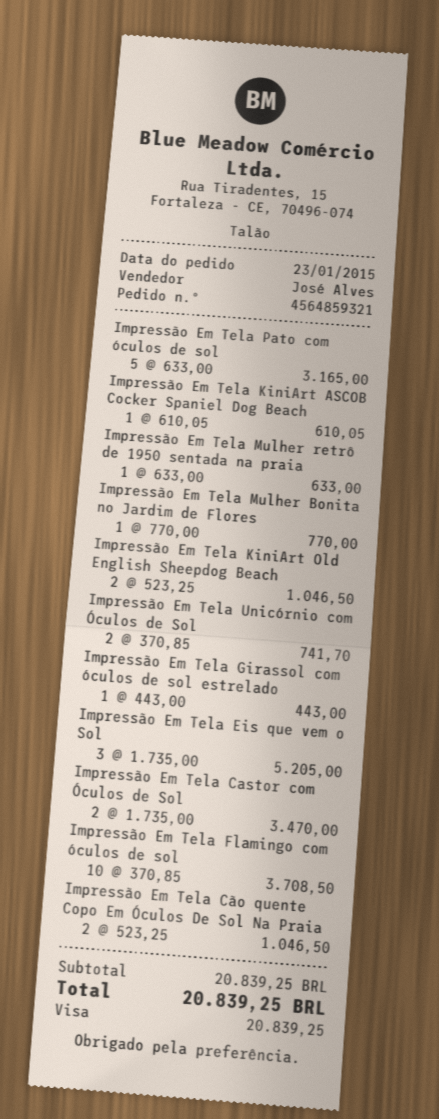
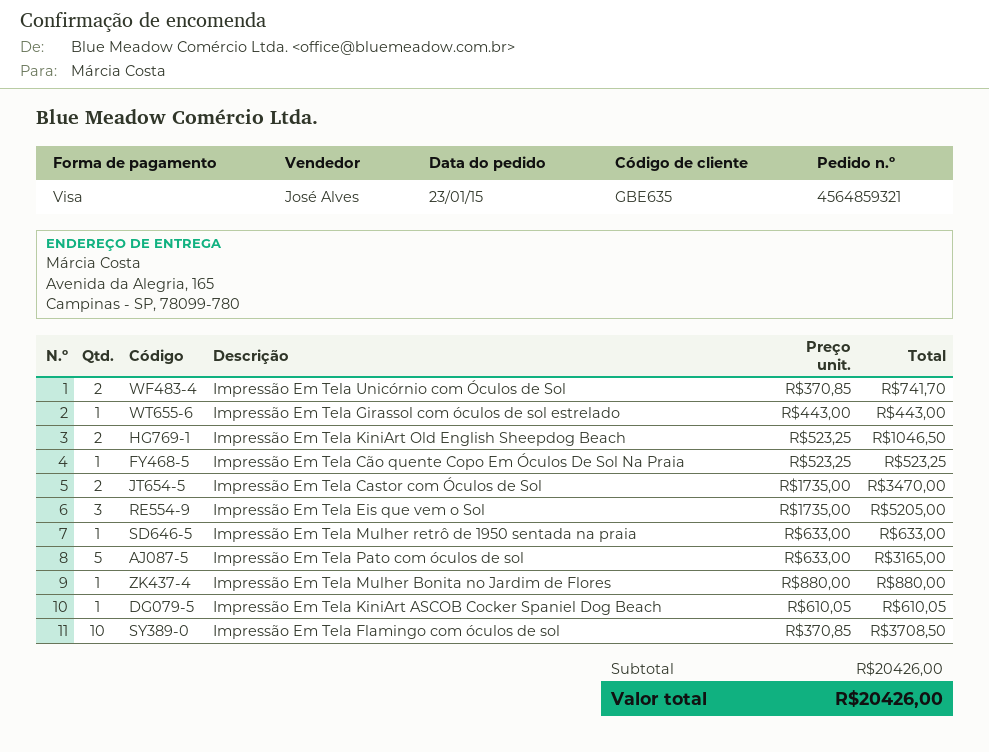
Impressão Em Tela Mulher Bonita no Jardim de Flores: 1 x 770.00 = 770.00 -> 1 x 880.00 = 880.00
Impressão Em Tela Cão quente Copo Em Óculos De Sol Na Praia: 2 x 523.25 = 1046.50 -> 1 x 523.25 = 523.25
subtotal: 20839.25 -> 20426.00
total: 20839.25 -> 20426.00

